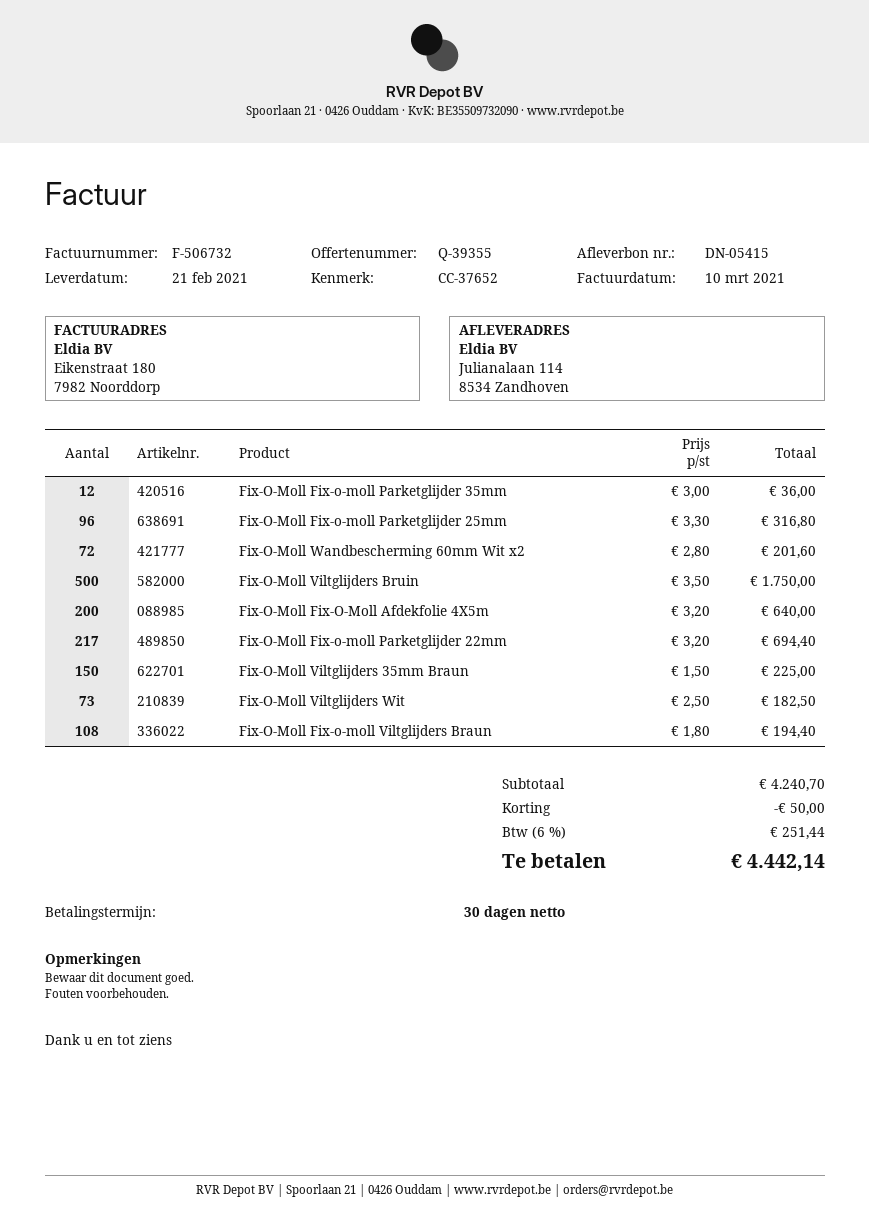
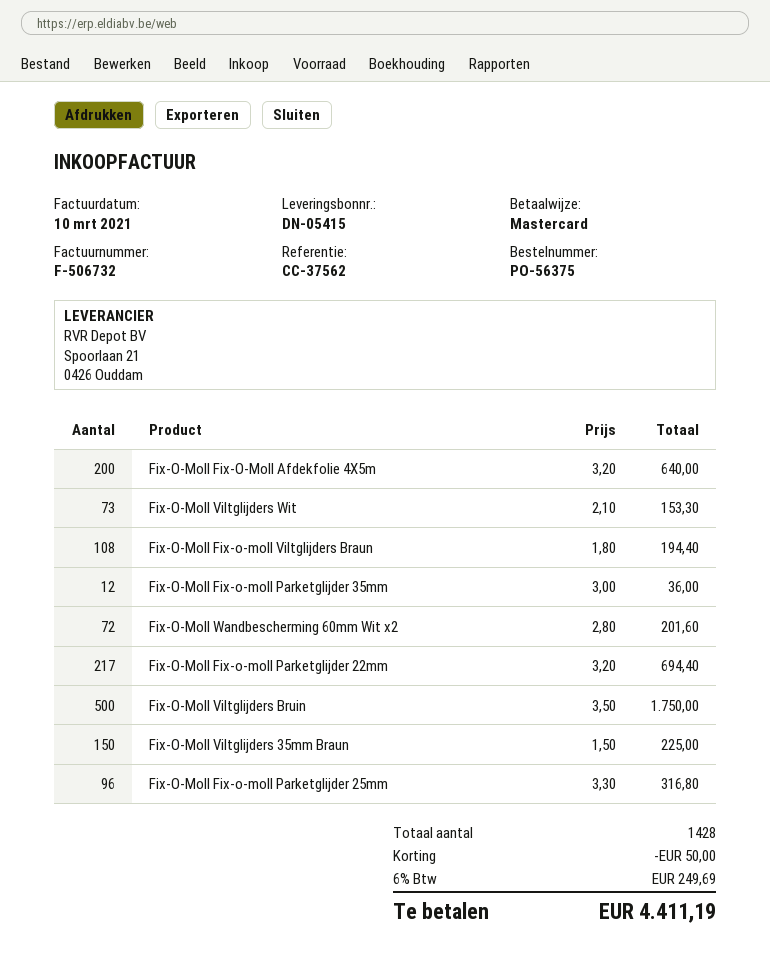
reference: CC-37652 -> CC-37562
Fix-O-Moll Viltglijders Wit: 73 x 2.50 = 182.50 -> 73 x 2.10 = 153.30
tax: 6% = 251.44 -> 6% = 249.69
total: 4442.14 -> 4411.19

